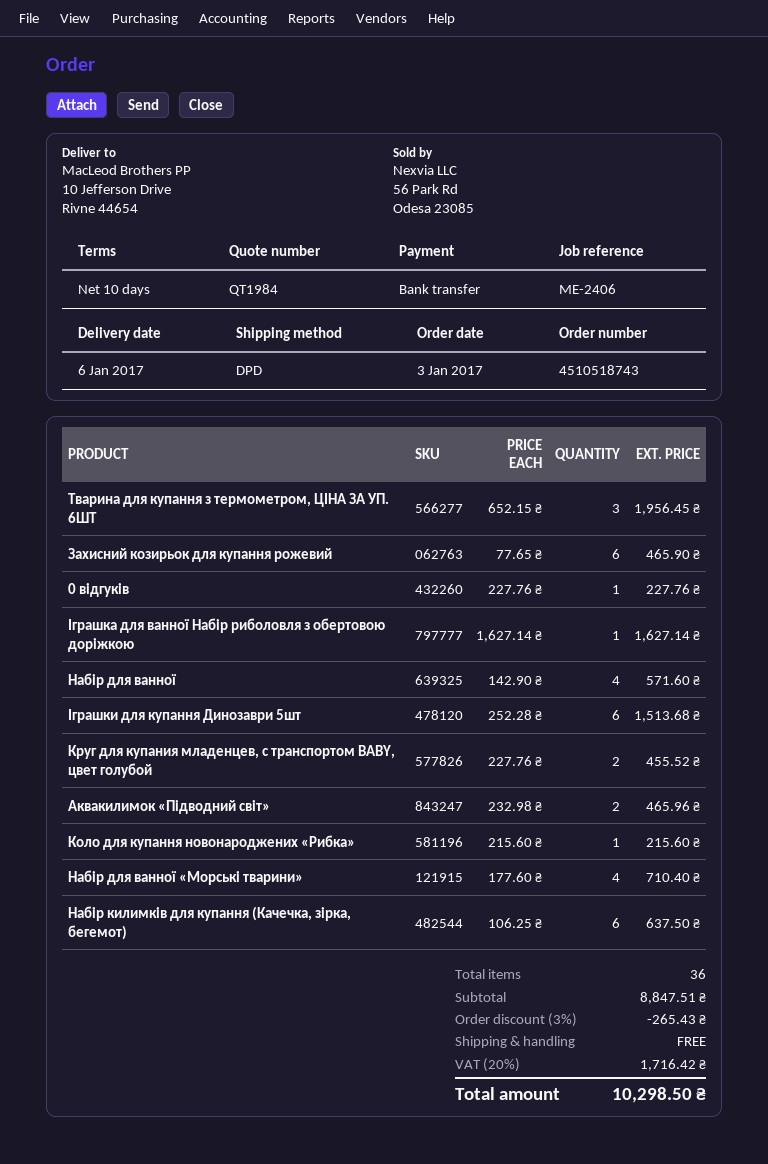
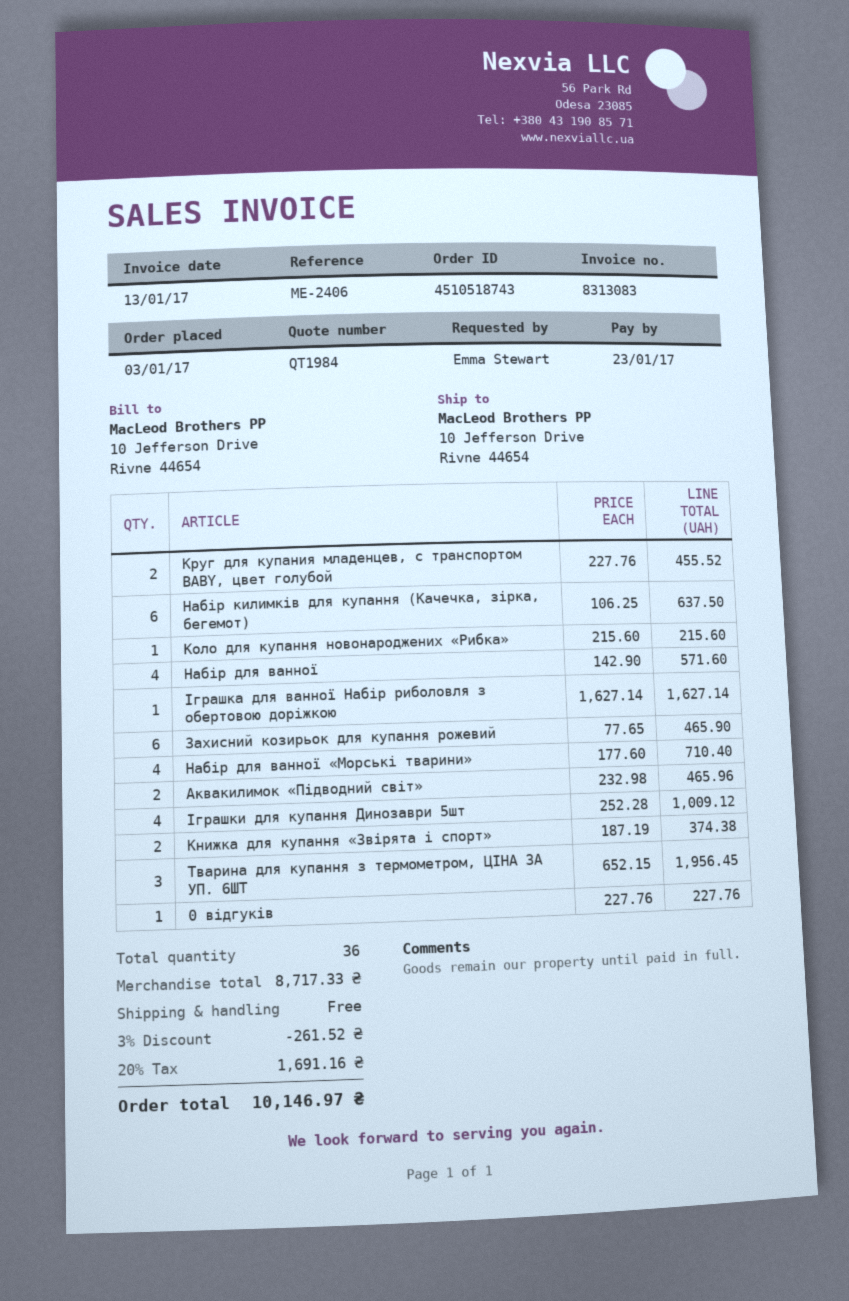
Іграшки для купання Динозаври 5шт: 6 x 252.28 = 1513.68 -> 4 x 252.28 = 1009.12
Книжка для купання «Звірята і спорт»: none -> 2 x 187.19 = 374.38
subtotal: 8847.51 -> 8717.33
discount: 3% = 265.43 -> 3% = 261.52
tax: 20% = 1716.42 -> 20% = 1691.16
total: 10298.50 -> 10146.97

